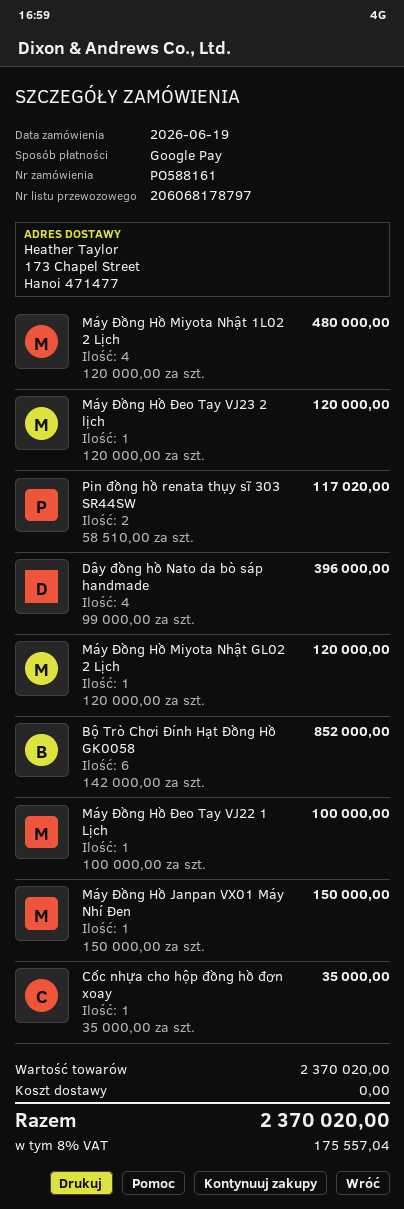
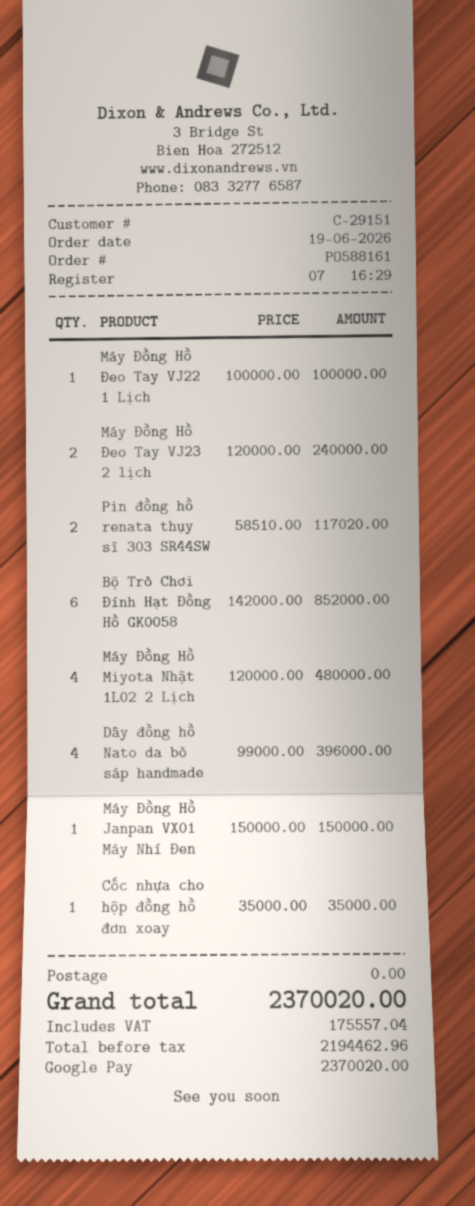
Máy Đồng Hồ Đeo Tay VJ23 2 lịch: 1 x 120000.00 = 120000.00 -> 2 x 120000.00 = 240000.00
Máy Đồng Hồ Miyota Nhật GL02 2 Lịch: 1 x 120000.00 = 120000.00 -> none

